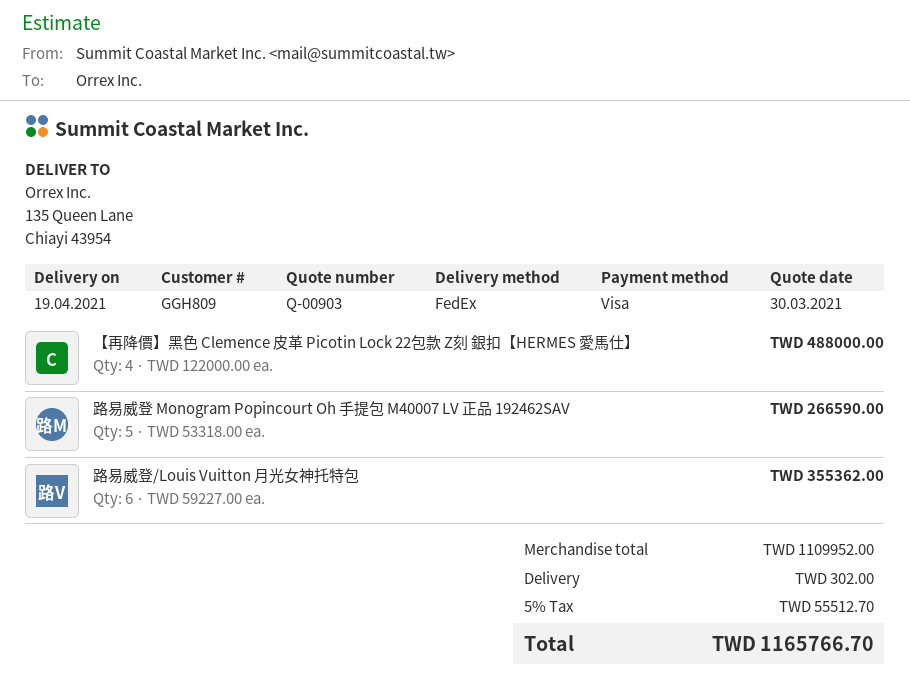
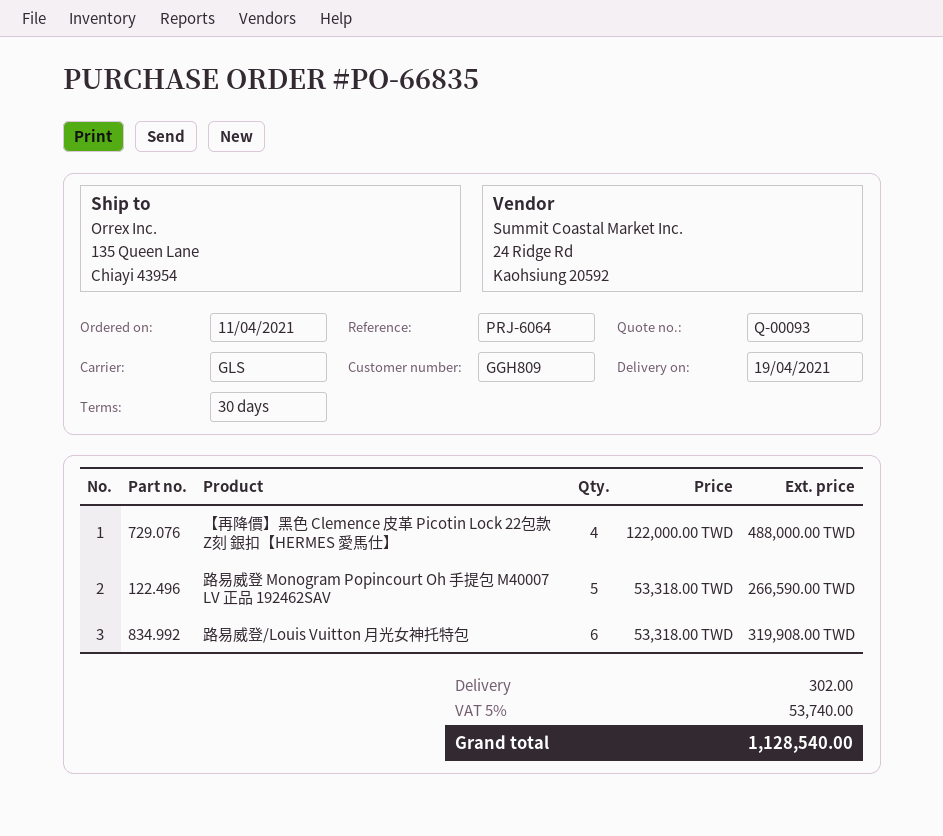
quote number: Q-00903 -> Q-00093
shipping method: FedEx -> GLS
路易威登/Louis Vuitton 月光女神托特包: 6 x 59227.00 = 355362.00 -> 6 x 53318.00 = 319908.00
tax: 5% = 55512.70 -> 5% = 53740.00
total: 1165766.70 -> 1128540.00

